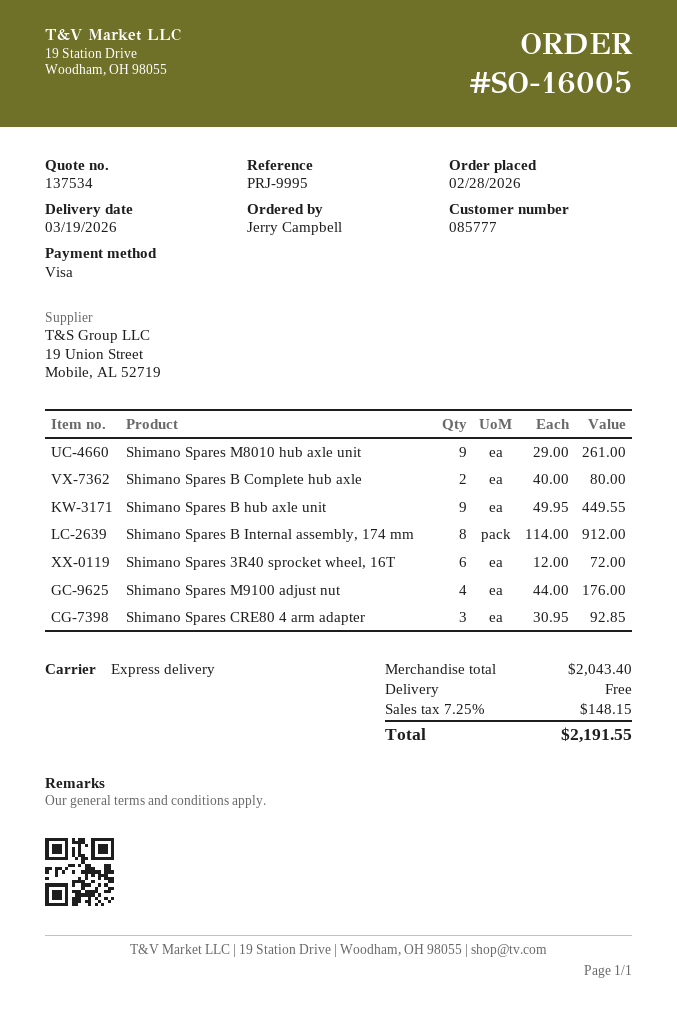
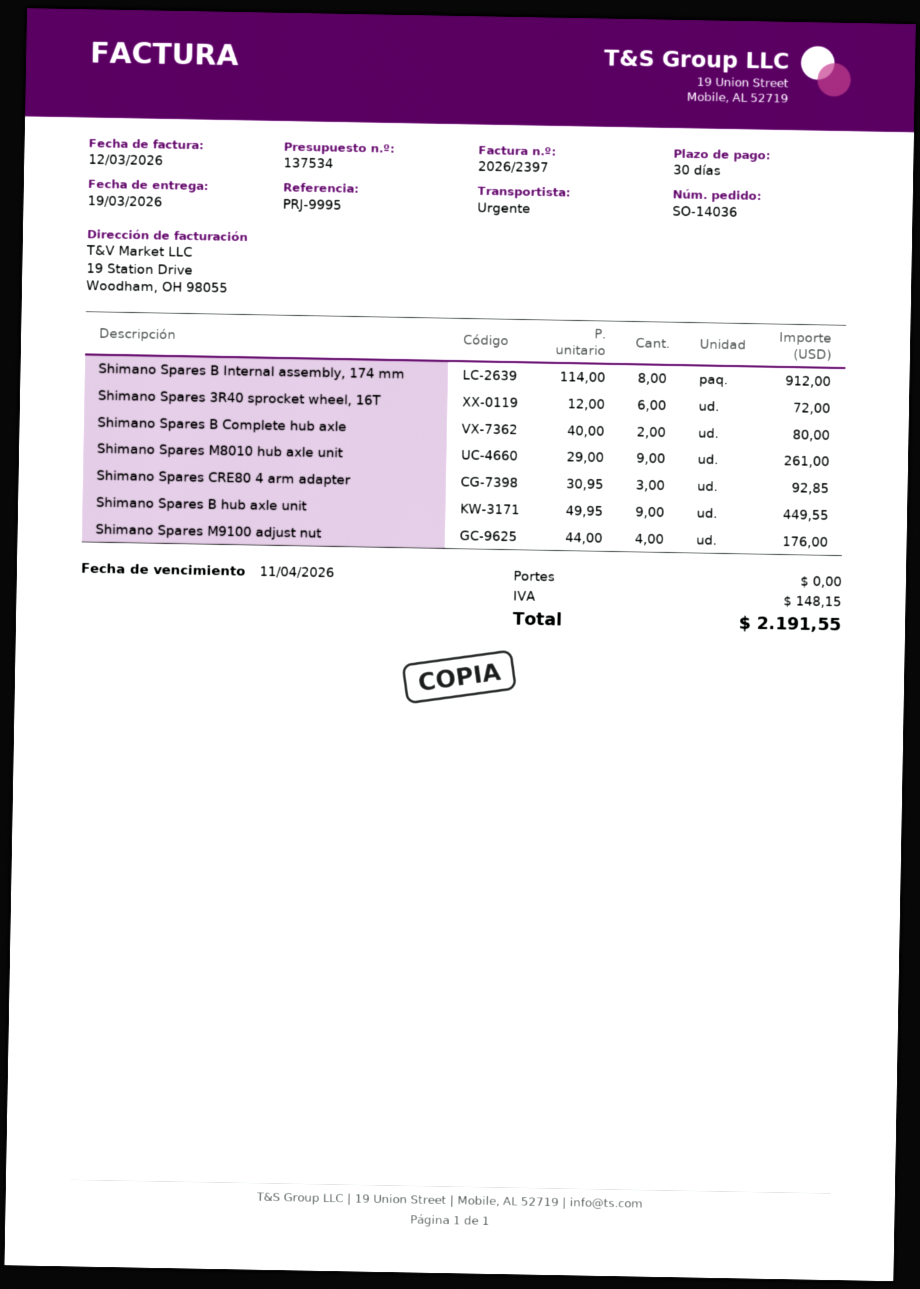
order number: SO-16005 -> SO-14036

